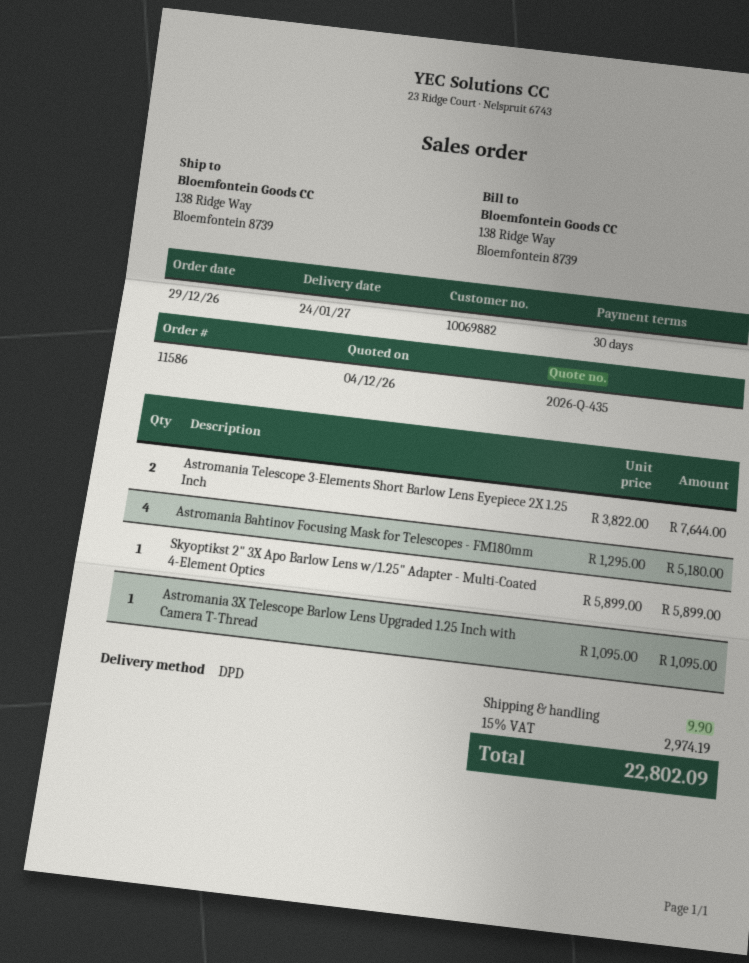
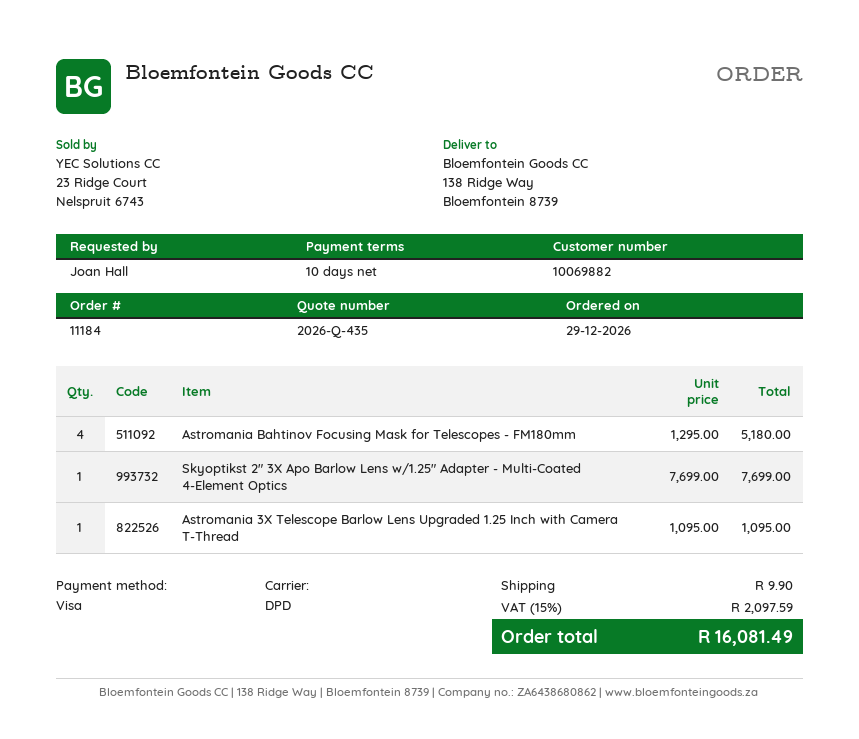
order number: 11586 -> 11184
payment terms: 30 days -> 10 days
Astromania Telescope 3-Elements Short Barlow Lens Eyepiece 2X 1.25 Inch: 2 x 3822.00 = 7644.00 -> none
Skyoptikst 2" 3X Apo Barlow Lens w/1.25" Adapter - Multi-Coated 4-Element Optics: 1 x 5899.00 = 5899.00 -> 1 x 7699.00 = 7699.00
tax: 15% = 2974.19 -> 15% = 2097.59
total: 22802.09 -> 16081.49

